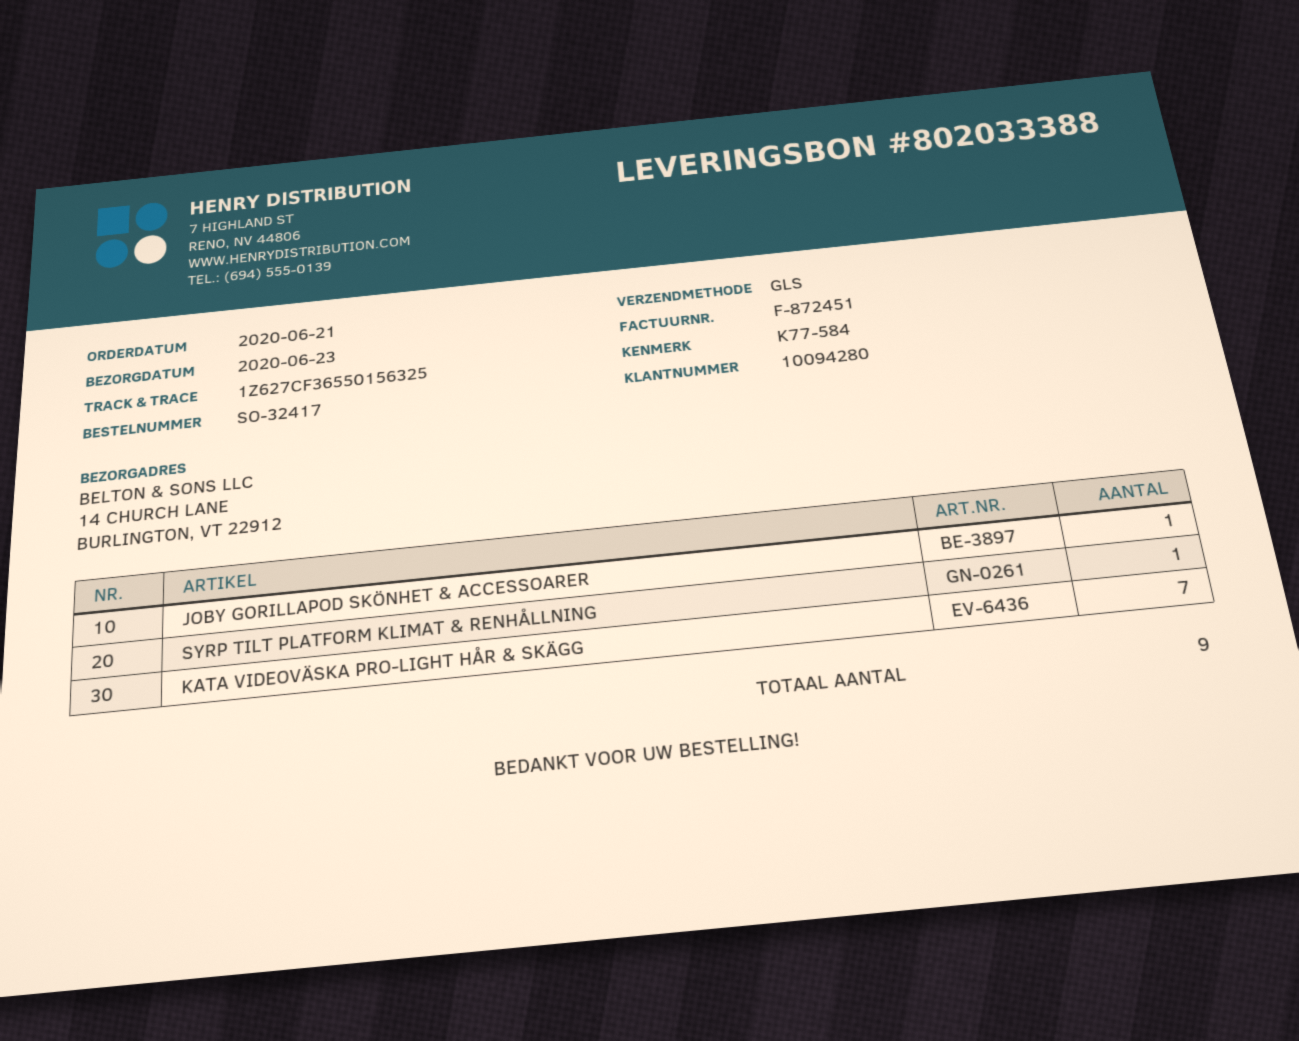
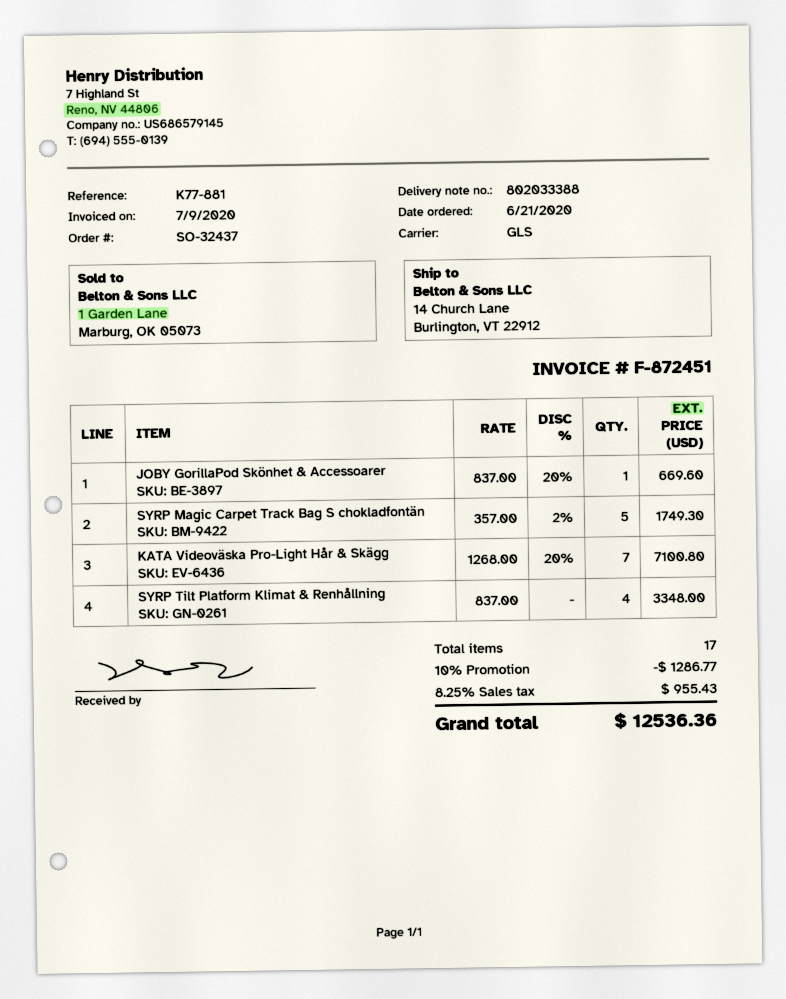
order number: SO-32417 -> SO-32437
reference: K77-584 -> K77-881
SYRP TILT PLATFORM KLIMAT & RENHÅLLNING: 1 -> 4
SYRP Magic Carpet Track Bag S chokladfontän: none -> 5
total quantity: 9 -> 17

